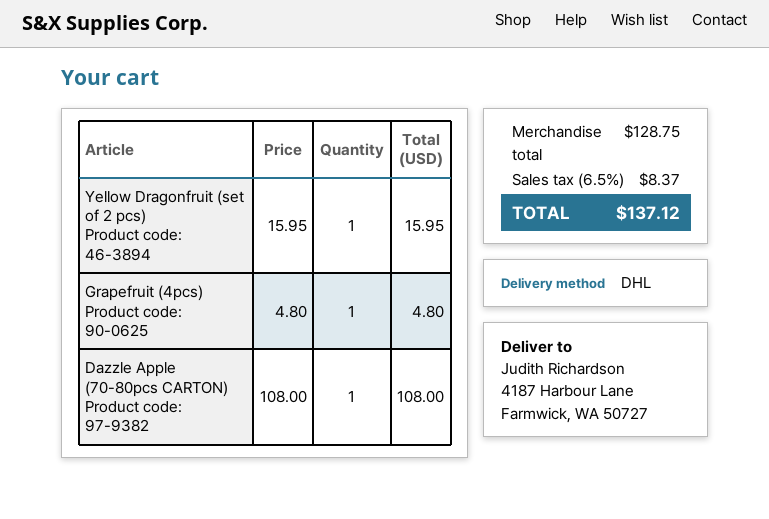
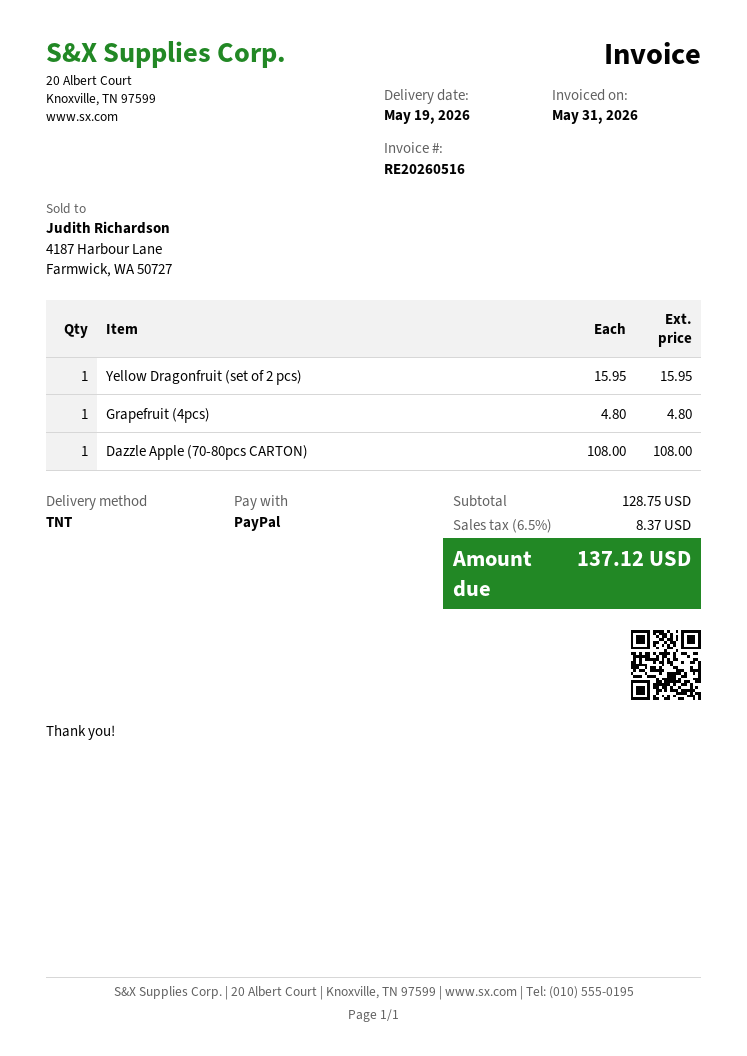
shipping method: DHL -> TNT

